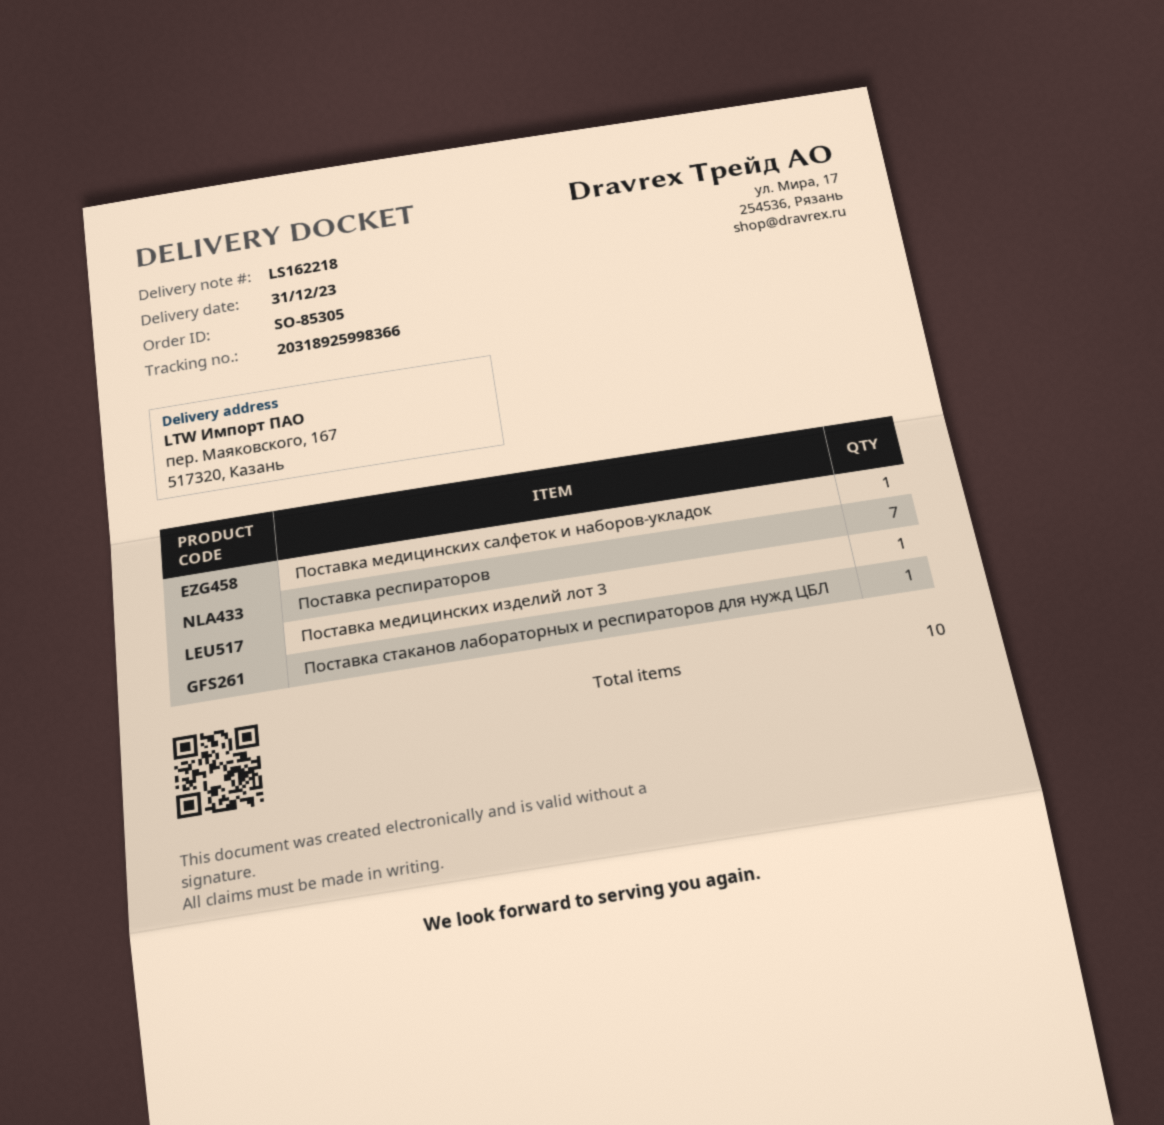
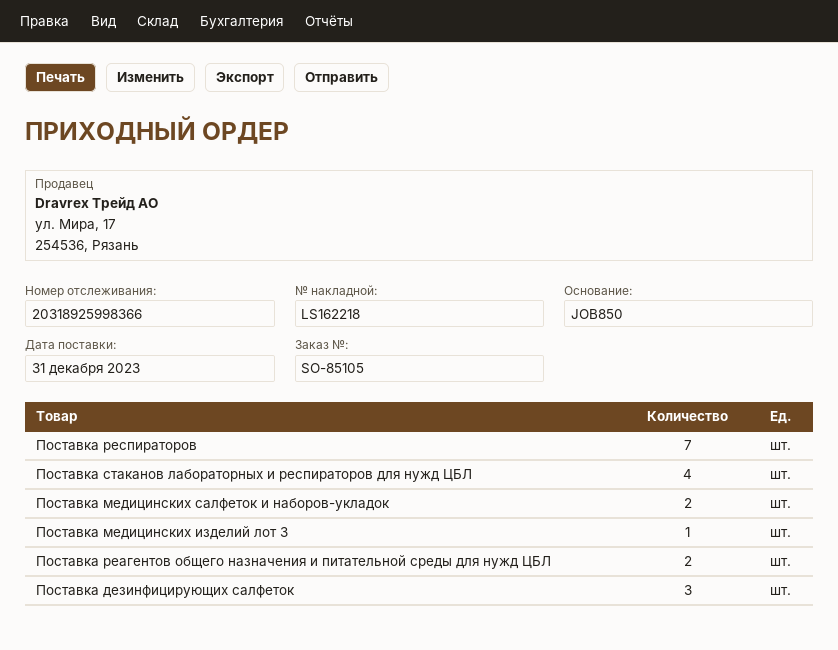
order number: SO-85305 -> SO-85105
Поставка медицинских салфеток и наборов-укладок: 1 -> 2
Поставка стаканов лабораторных и респираторов для нужд ЦБЛ: 1 -> 4
Поставка реагентов общего назначения и питательной среды для нужд ЦБЛ: none -> 2
Поставка дезинфицирующих салфеток: none -> 3

